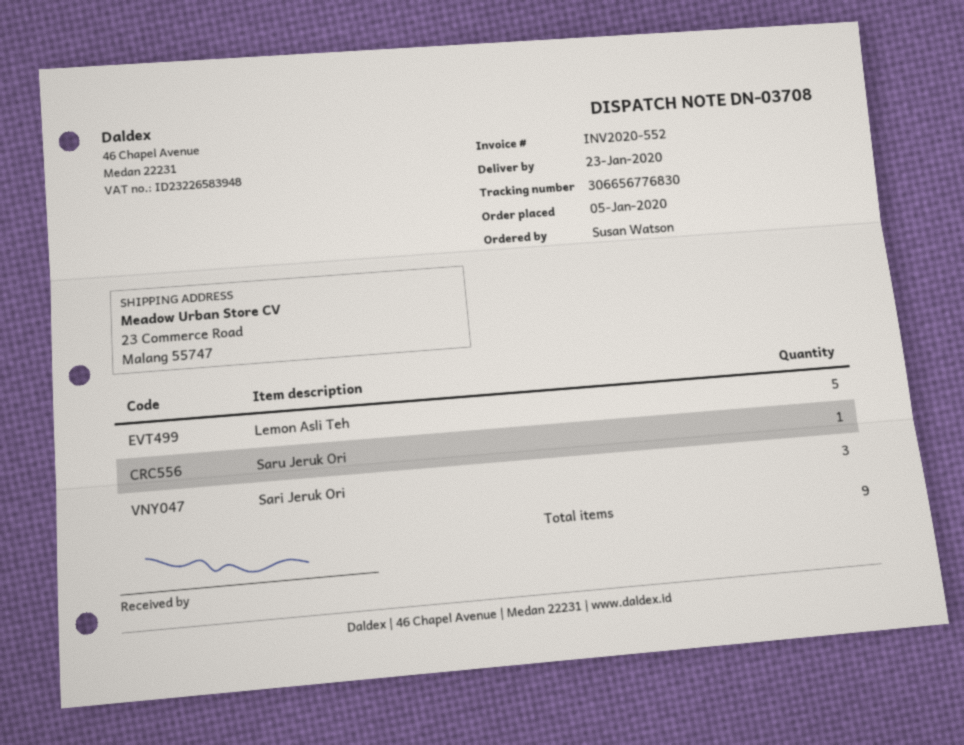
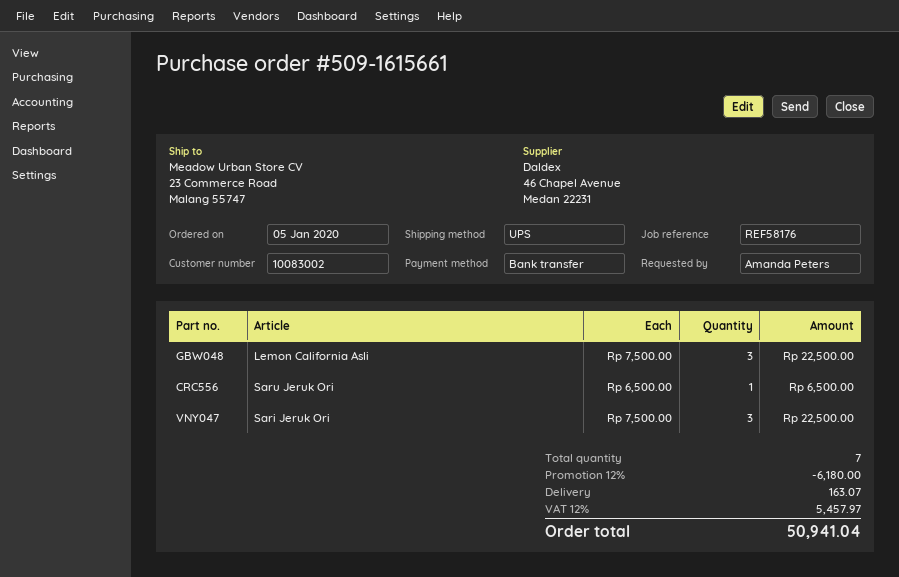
ordered by: Susan Watson -> Amanda Peters
Lemon Asli Teh: 5 -> none
Lemon California Asli: none -> 3
total quantity: 9 -> 7

